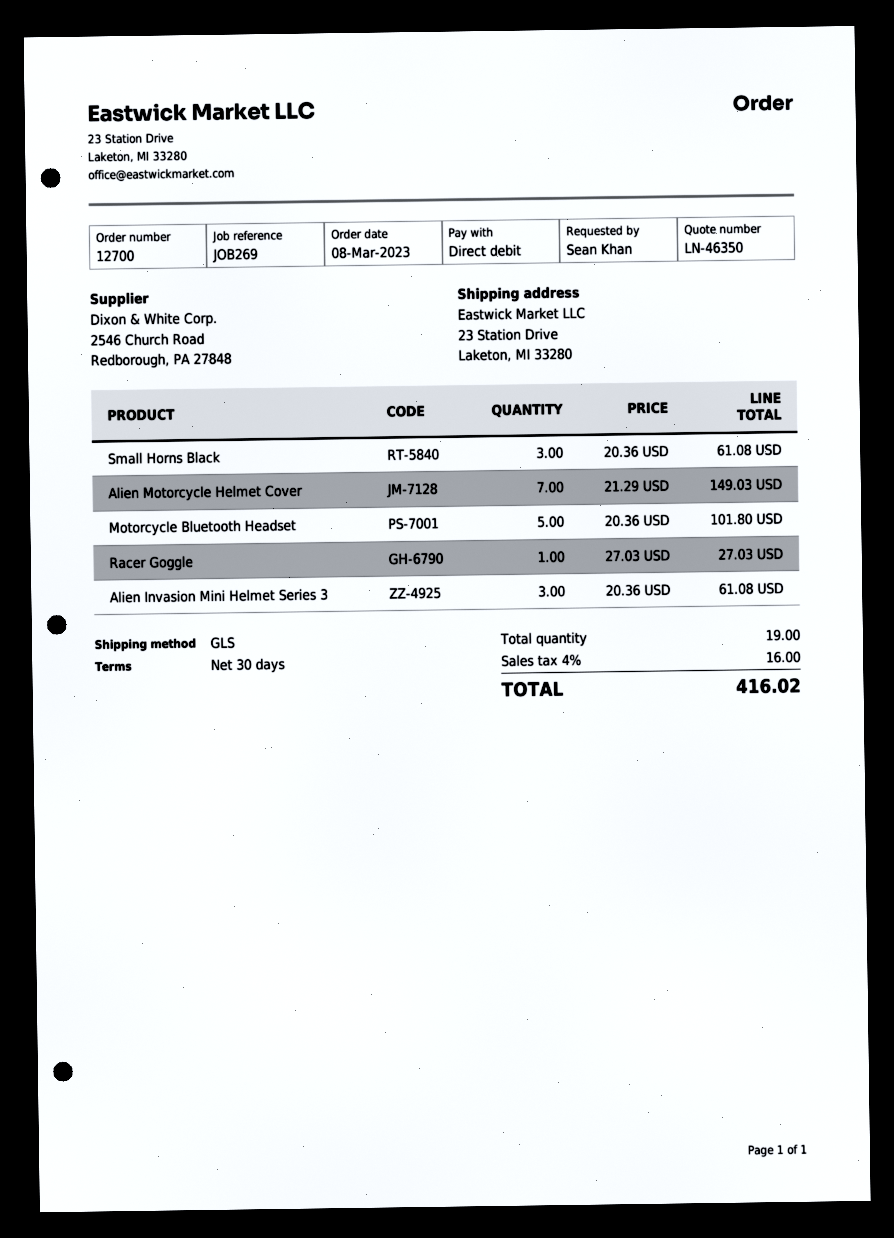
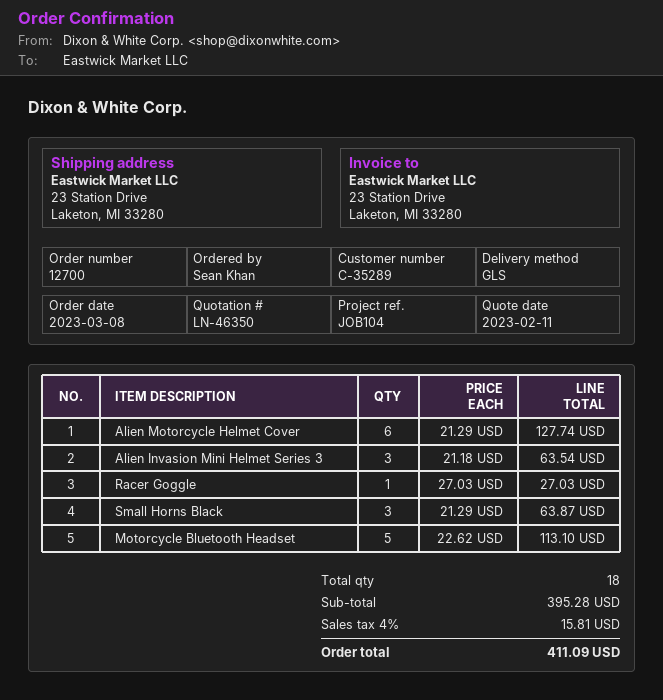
reference: JOB269 -> JOB104
Small Horns Black: 3 x 20.36 = 61.08 -> 3 x 21.29 = 63.87
Alien Motorcycle Helmet Cover: 7 x 21.29 = 149.03 -> 6 x 21.29 = 127.74
Motorcycle Bluetooth Headset: 5 x 20.36 = 101.80 -> 5 x 22.62 = 113.10
Alien Invasion Mini Helmet Series 3: 3 x 20.36 = 61.08 -> 3 x 21.18 = 63.54
total quantity: 19 -> 18
tax: 4% = 16.00 -> 4% = 15.81
total: 416.02 -> 411.09

